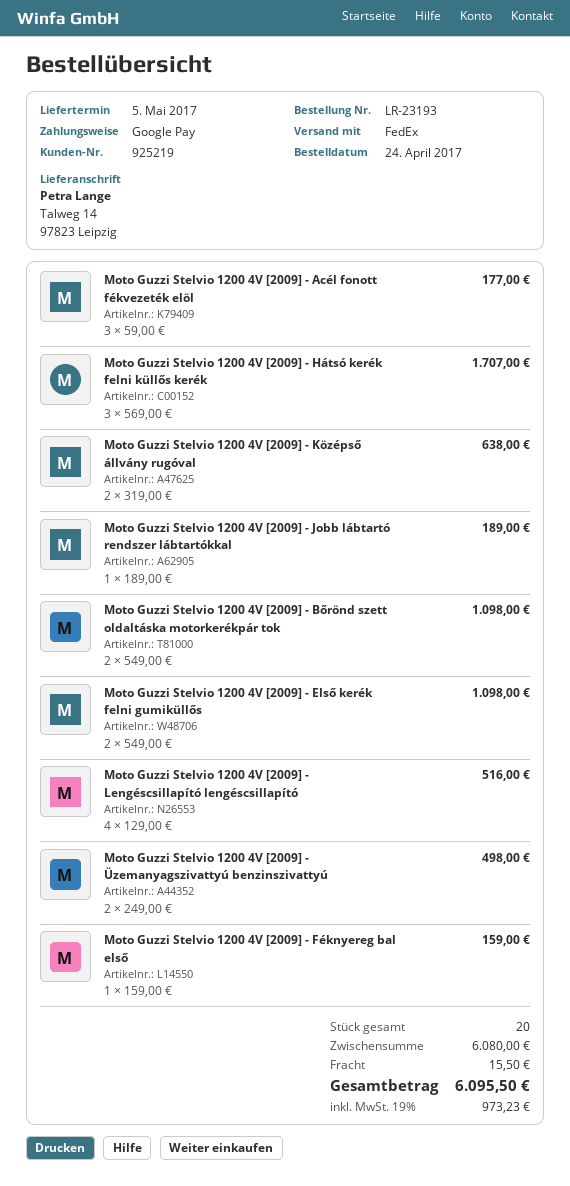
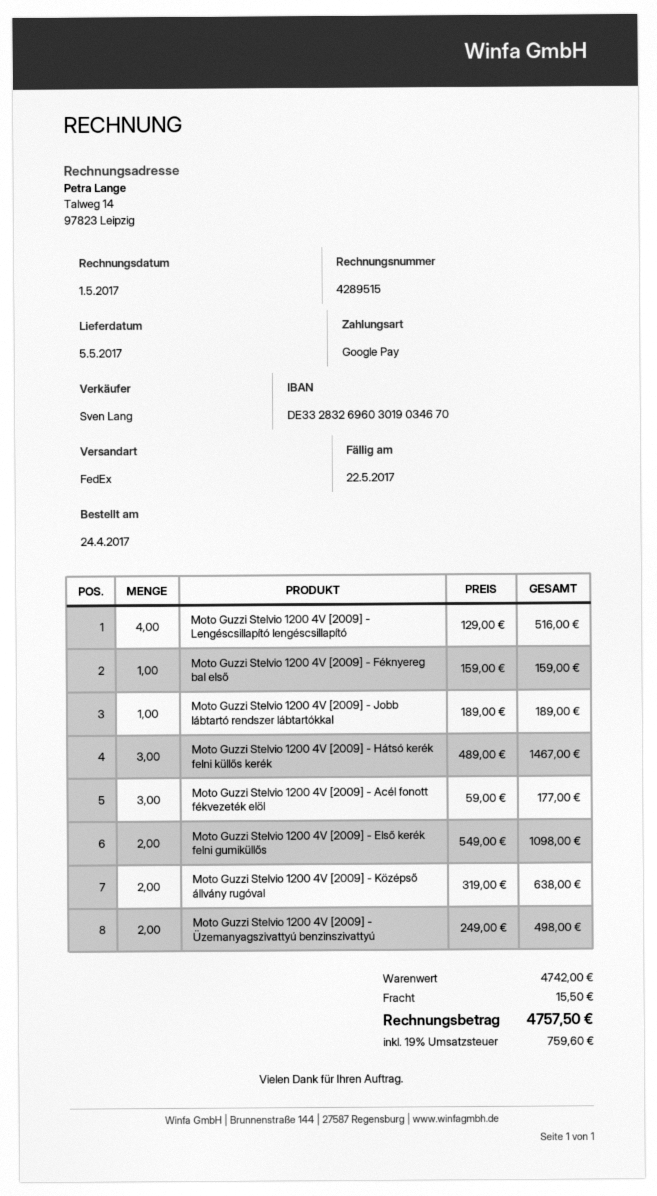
Moto Guzzi Stelvio 1200 4V [2009] - Hátsó kerék felni küllős kerék: 3 x 569.00 = 1707.00 -> 3 x 489.00 = 1467.00
Moto Guzzi Stelvio 1200 4V [2009] - Bőrönd szett oldaltáska motorkerékpár tok: 2 x 549.00 = 1098.00 -> none
subtotal: 6080.00 -> 4742.00
tax: 19% = 973.23 -> 19% = 759.60
total: 6095.50 -> 4757.50

